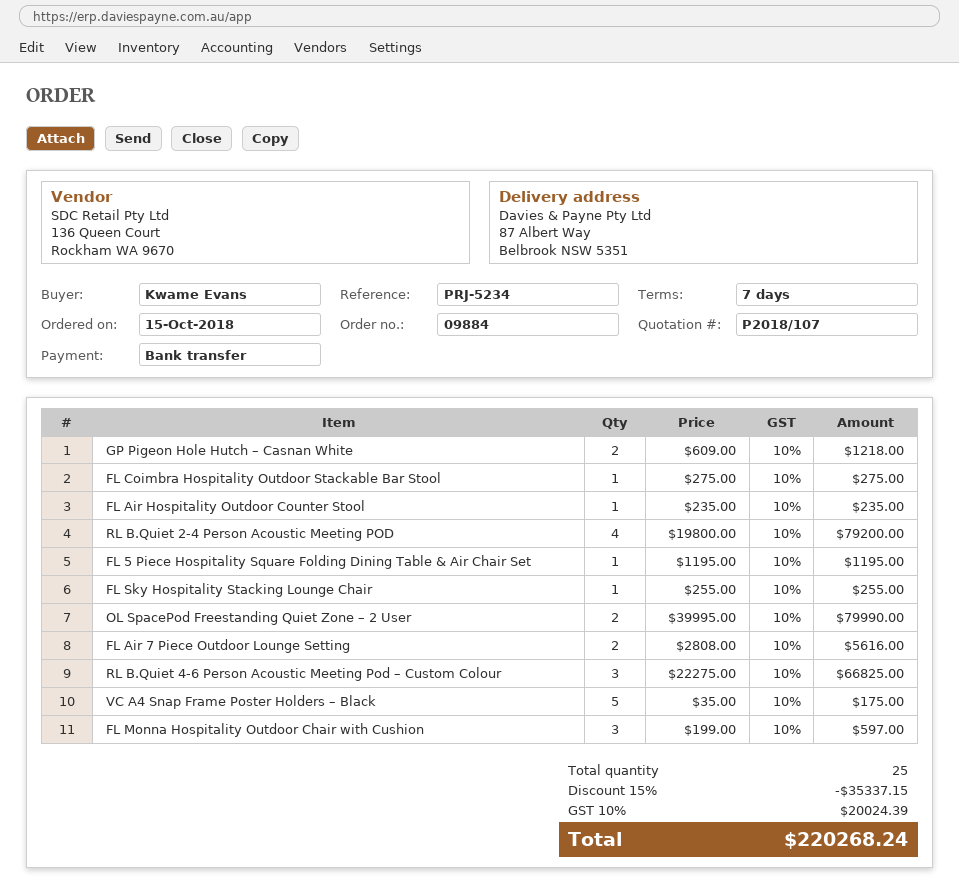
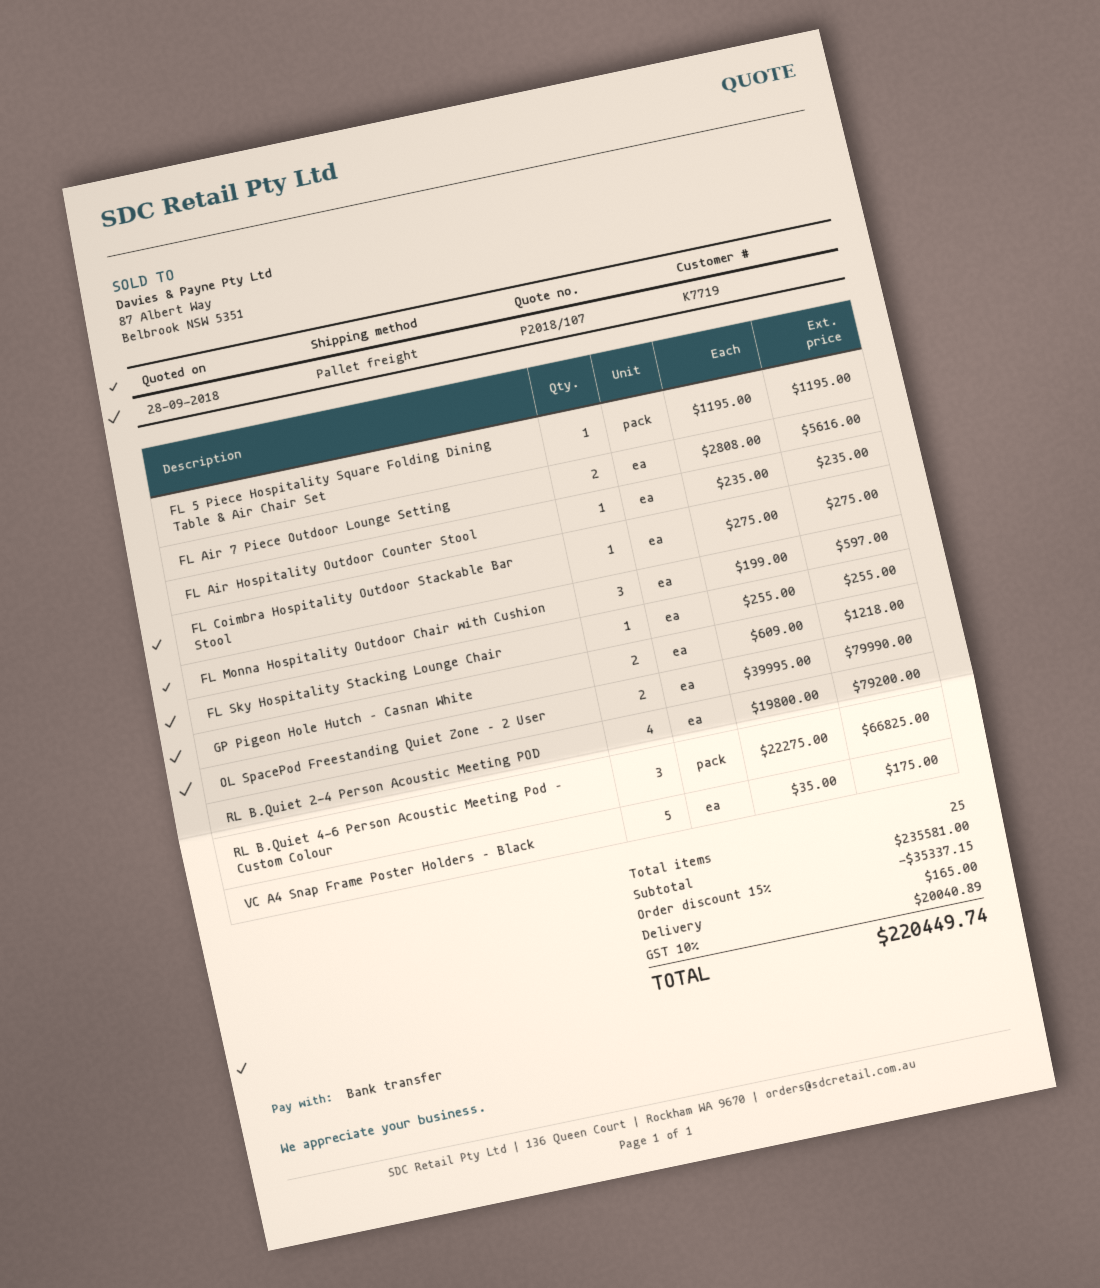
shipping: none -> 165.00
tax: 10% = 20024.39 -> 10% = 20040.89
total: 220268.24 -> 220449.74

